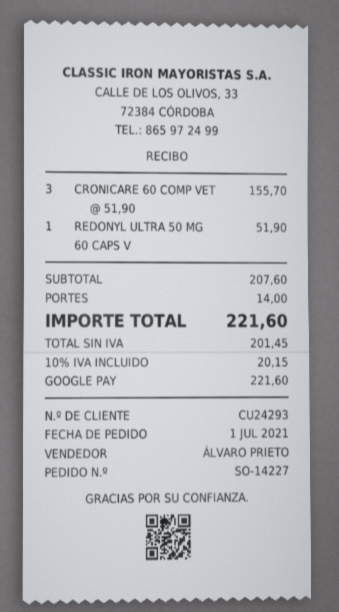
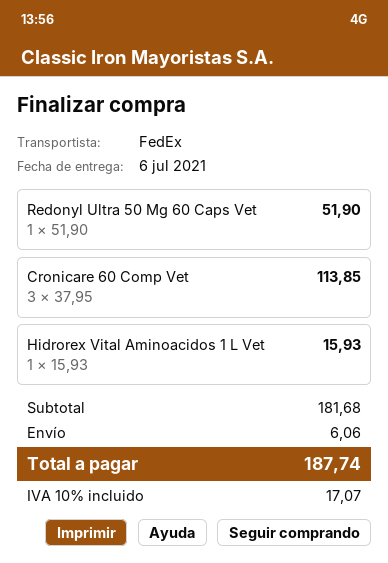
CRONICARE 60 COMP VET: 3 x 51.90 = 155.70 -> 3 x 37.95 = 113.85
Hidrorex Vital Aminoacidos 1 L Vet: none -> 1 x 15.93 = 15.93
subtotal: 207.60 -> 181.68
shipping: 14.00 -> 6.06
tax: 10% = 20.15 -> 10% = 17.07
total: 221.60 -> 187.74

